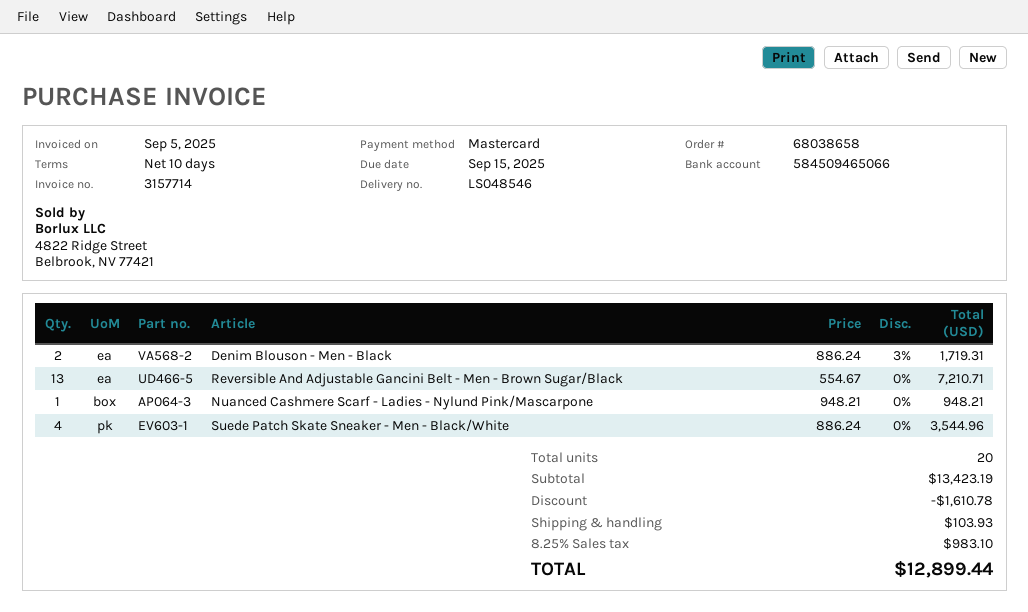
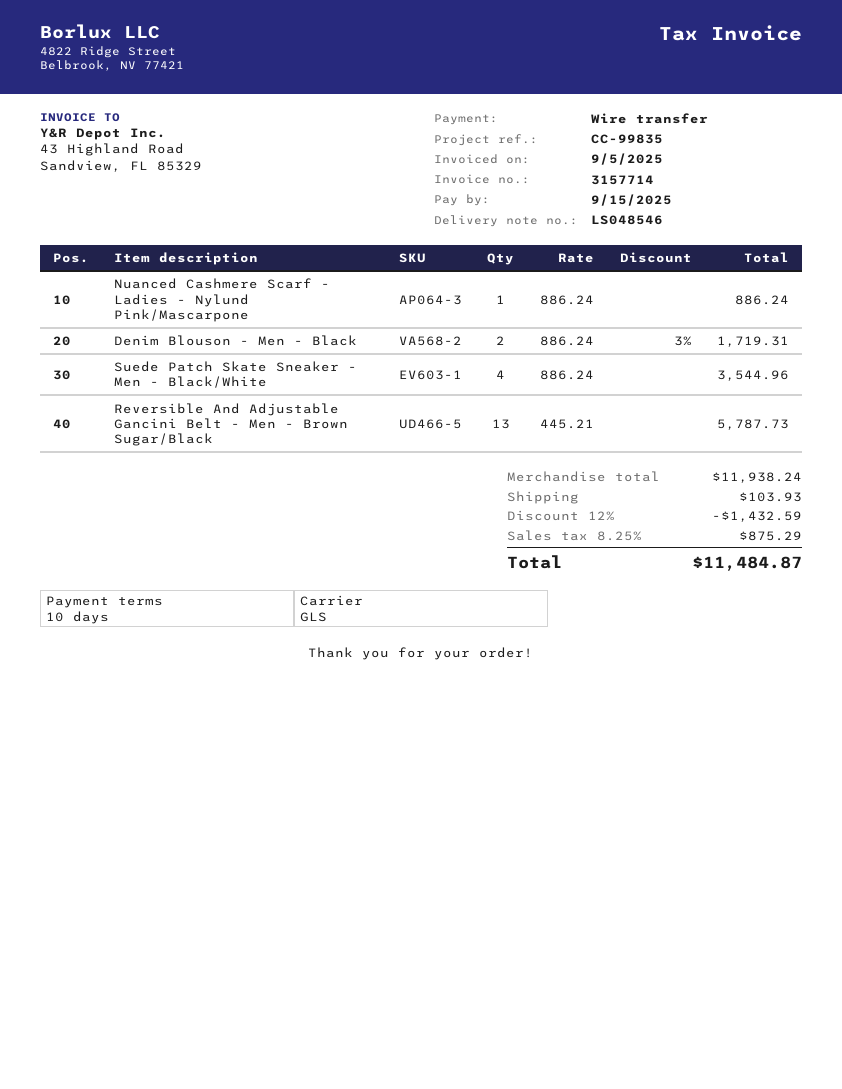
payment method: Mastercard -> bank transfer
Reversible And Adjustable Gancini Belt - Men - Brown Sugar/Black: 13 x 554.67 = 7210.71 -> 13 x 445.21 = 5787.73
Nuanced Cashmere Scarf - Ladies - Nylund Pink/Mascarpone: 1 x 948.21 = 948.21 -> 1 x 886.24 = 886.24
subtotal: 13423.19 -> 11938.24
discount: 1610.78 -> 1432.59
tax: 8.25% = 983.10 -> 8.25% = 875.29
total: 12899.44 -> 11484.87

